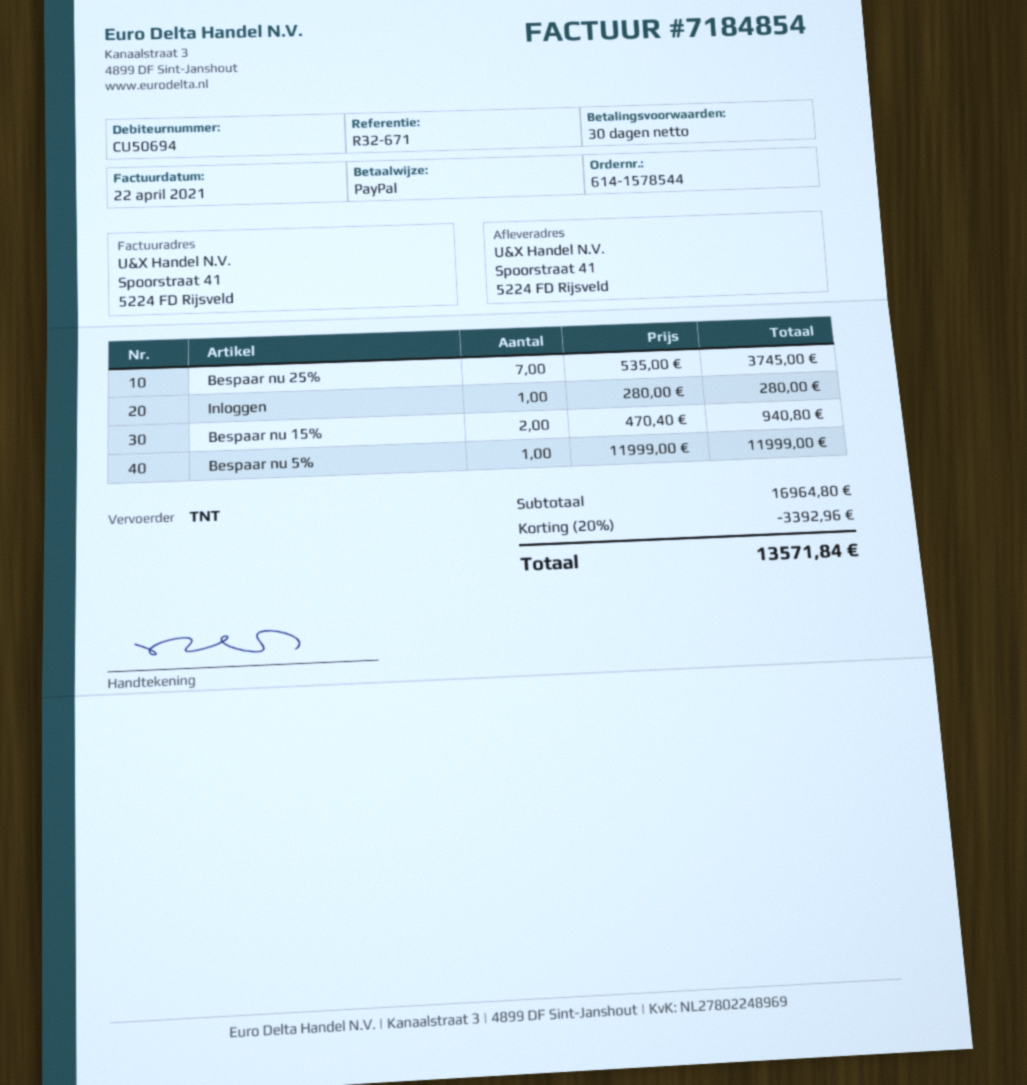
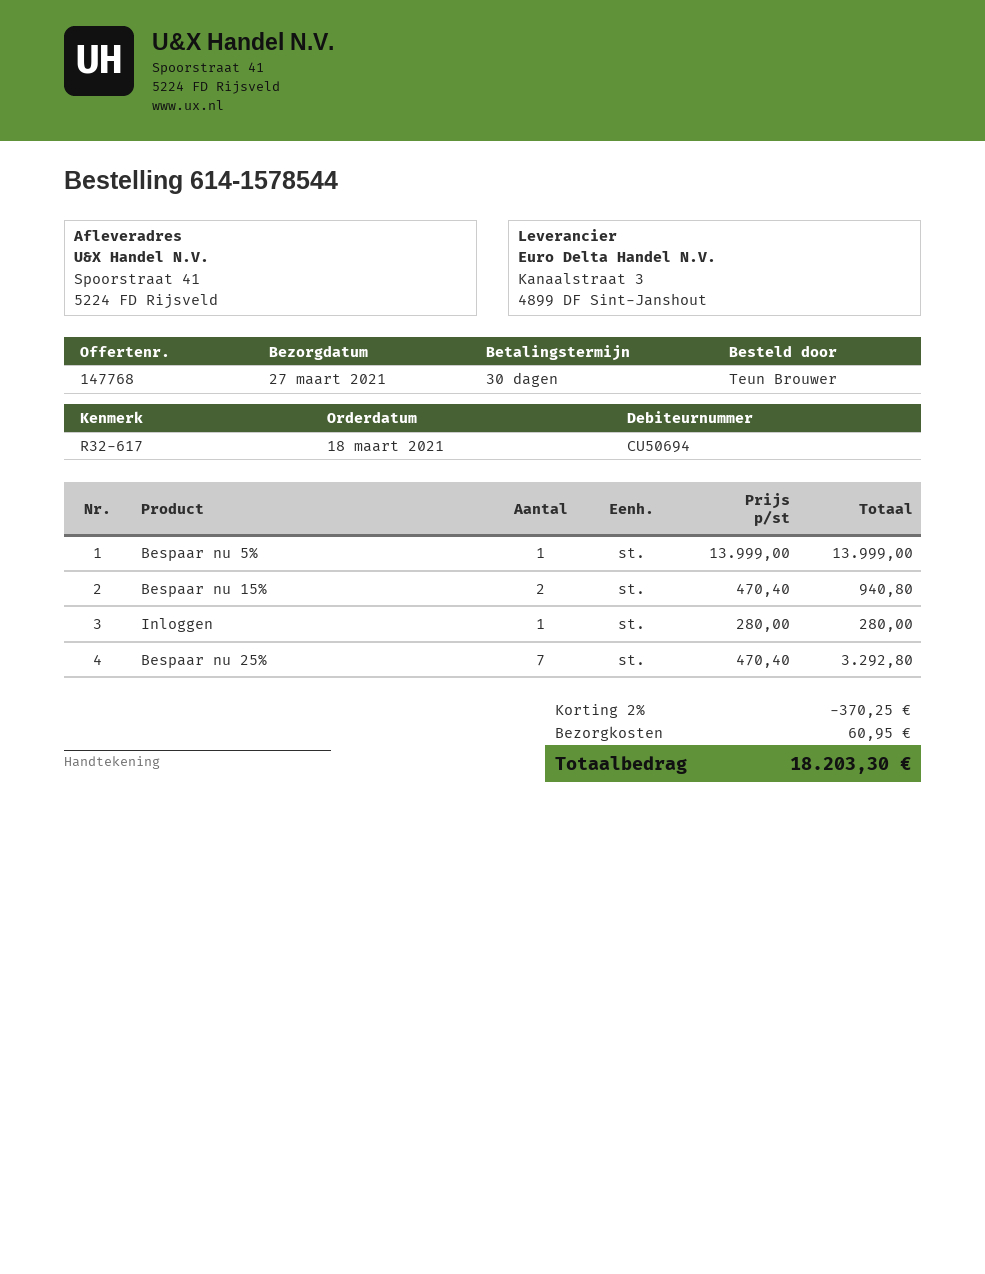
reference: R32-671 -> R32-617
Bespaar nu 25%: 7 x 535.00 = 3745.00 -> 7 x 470.40 = 3292.80
Bespaar nu 5%: 1 x 11999.00 = 11999.00 -> 1 x 13999.00 = 13999.00
discount: 20% = 3392.96 -> 2% = 370.25
shipping: none -> 60.95
total: 13571.84 -> 18203.30

